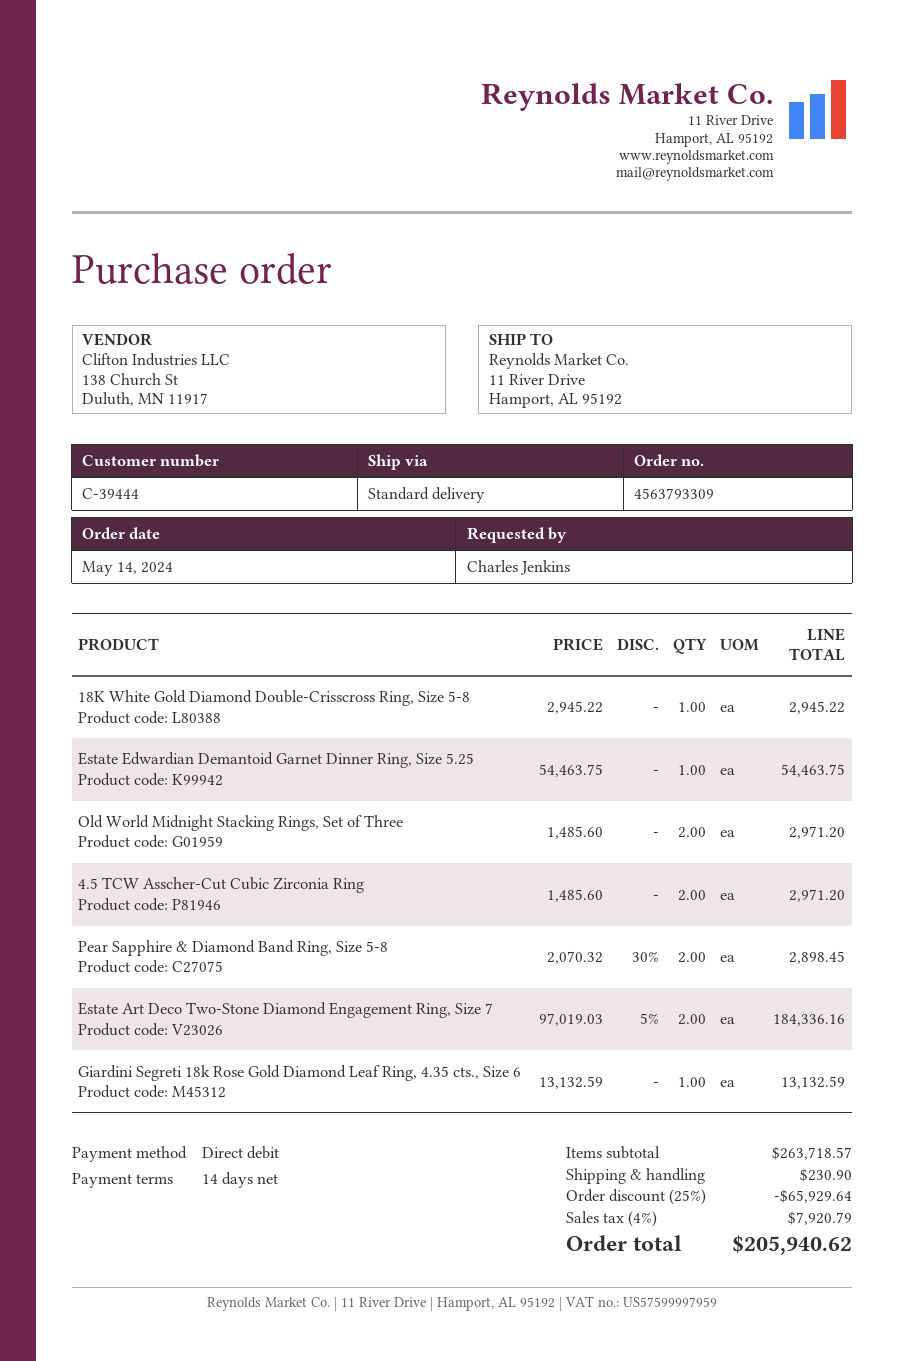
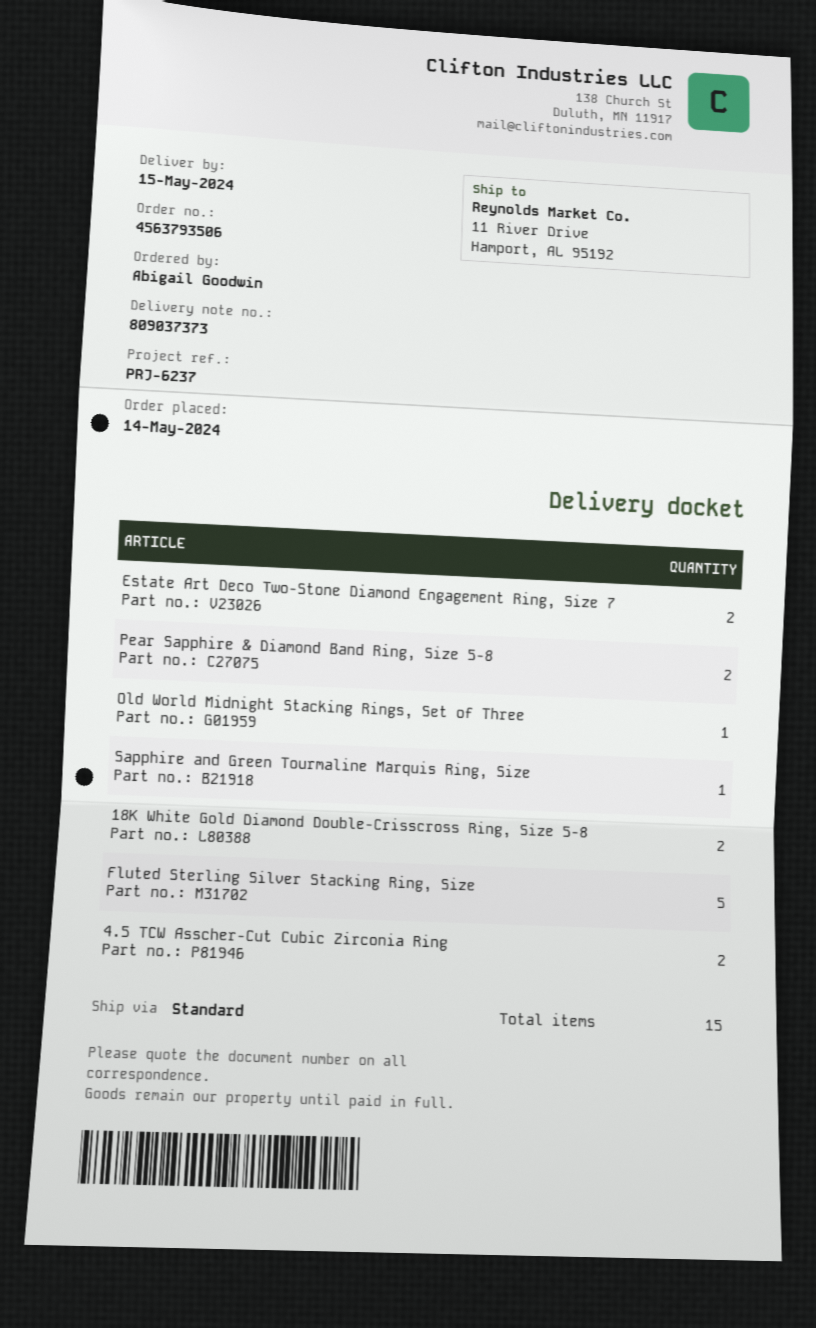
order number: 4563793309 -> 4563793506
ordered by: Charles Jenkins -> Abigail Goodwin
18K White Gold Diamond Double-Crisscross Ring, Size 5-8: 1 -> 2
Estate Edwardian Demantoid Garnet Dinner Ring, Size 5.25: 1 -> none
Old World Midnight Stacking Rings, Set of Three: 2 -> 1
Giardini Segreti 18k Rose Gold Diamond Leaf Ring, 4.35 cts., Size 6: 1 -> none
Sapphire and Green Tourmaline Marquis Ring, Size: none -> 1
Fluted Sterling Silver Stacking Ring, Size: none -> 5

